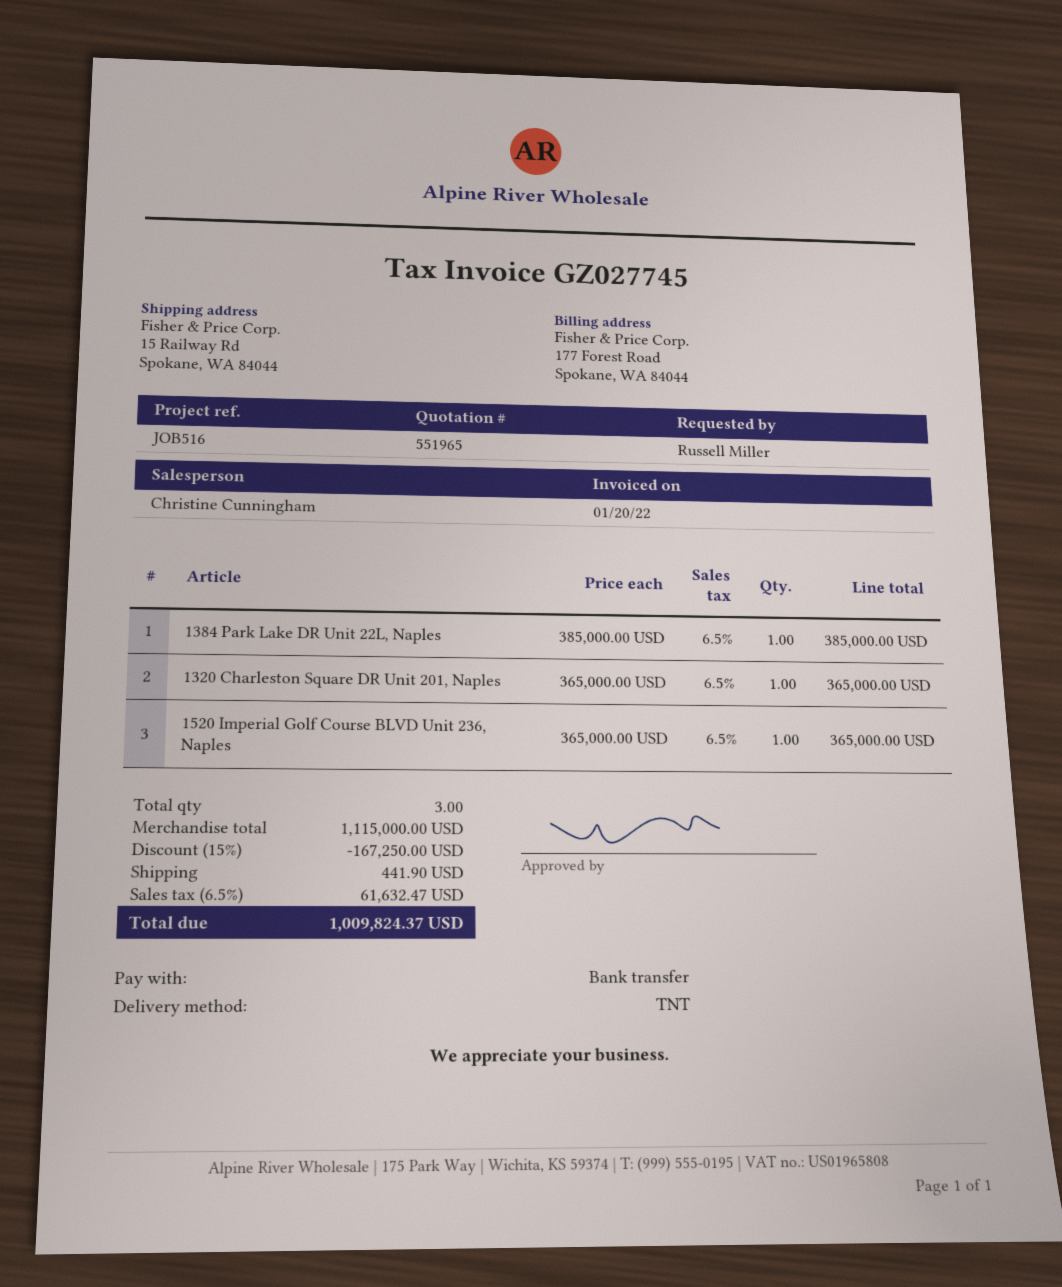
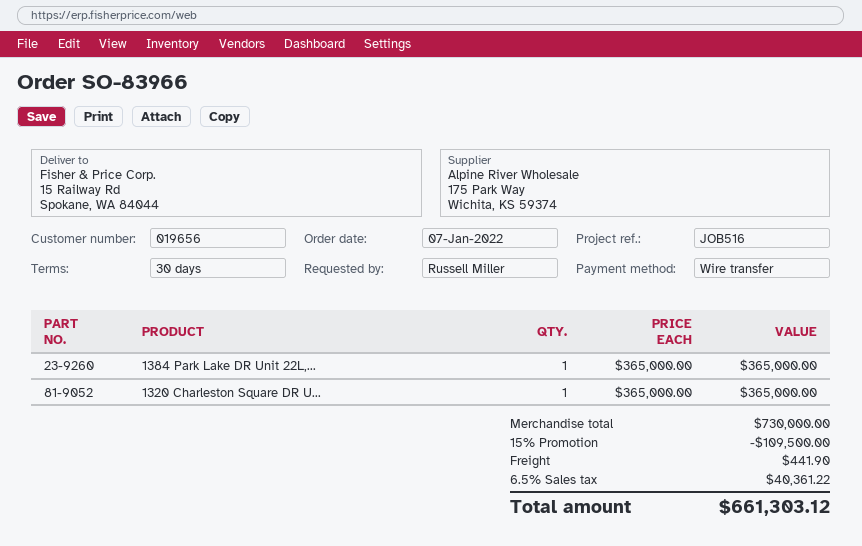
1384 Park Lake DR Unit 22L, Naples: 1 x 385000.00 = 385000.00 -> 1 x 365000.00 = 365000.00
1520 Imperial Golf Course BLVD Unit 236, Naples: 1 x 365000.00 = 365000.00 -> none
subtotal: 1115000.00 -> 730000.00
discount: 15% = 167250.00 -> 15% = 109500.00
tax: 6.5% = 61632.47 -> 6.5% = 40361.22
total: 1009824.37 -> 661303.12

